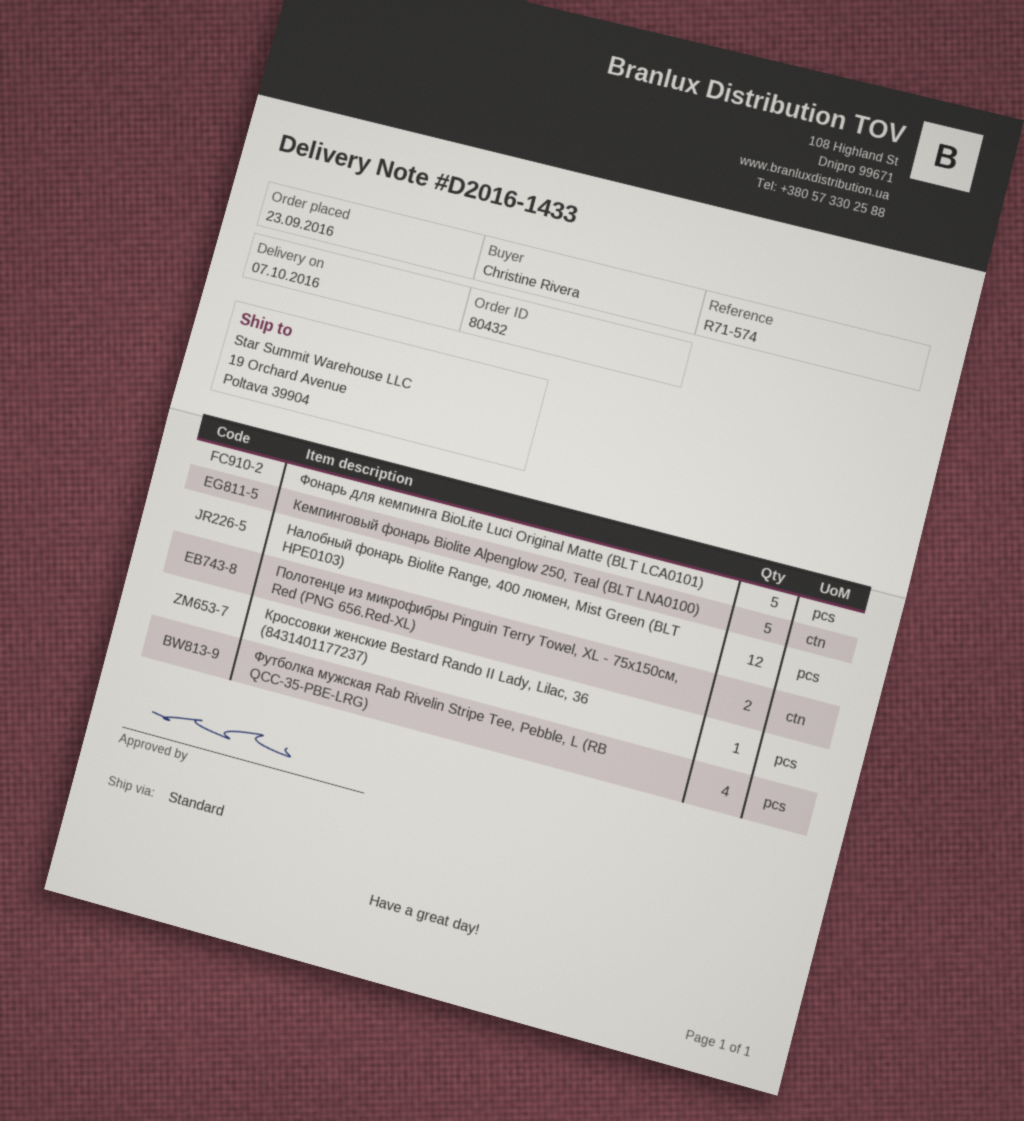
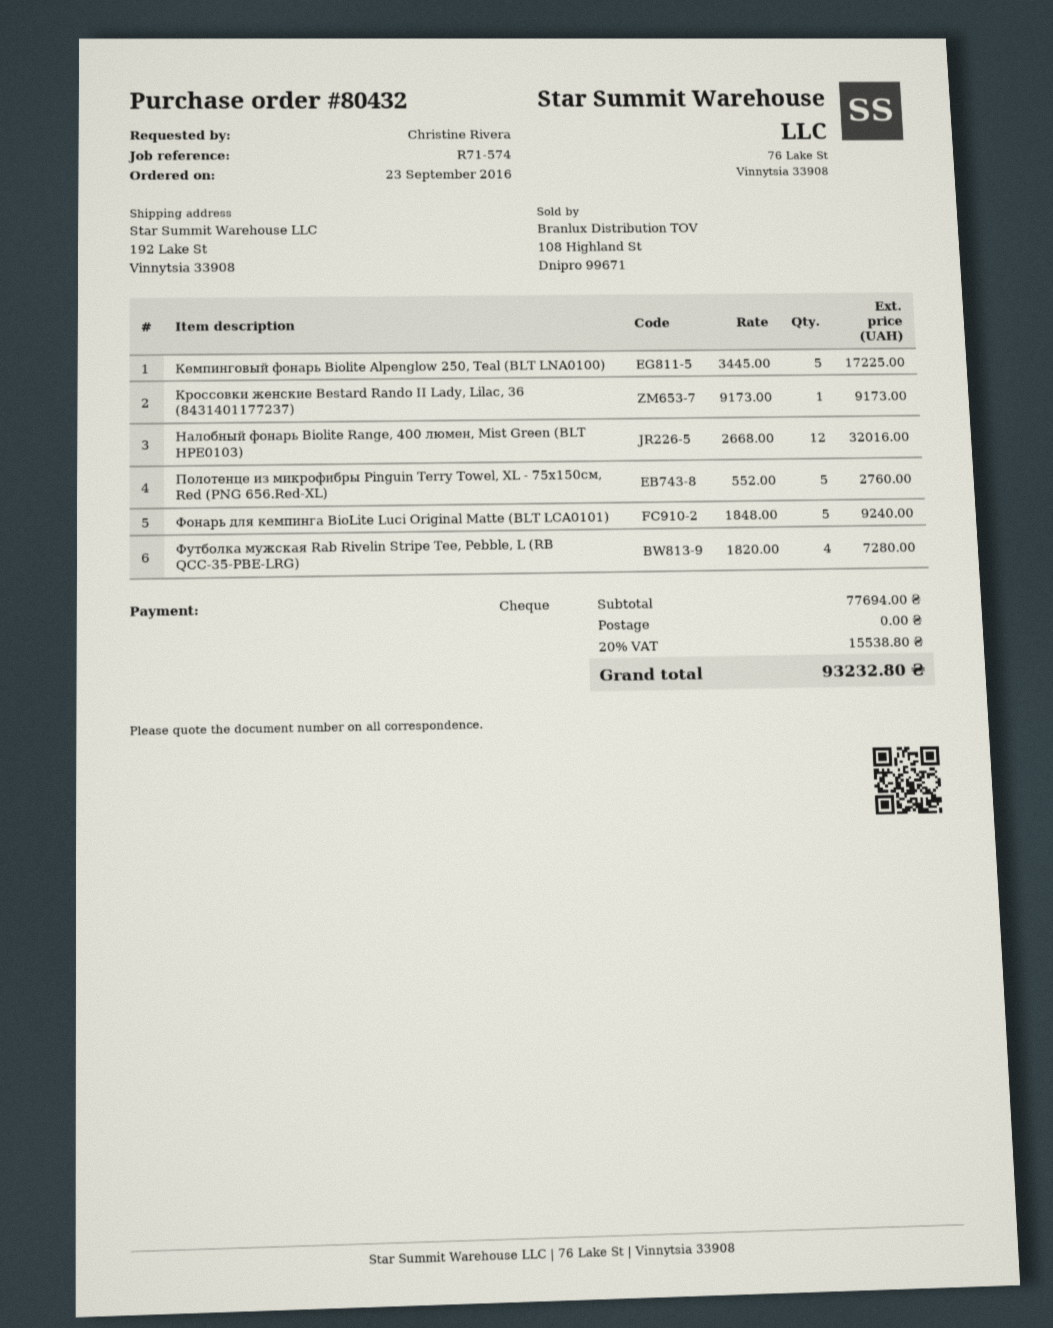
ship to: 19 Orchard Avenue, Poltava 39904 -> 192 Lake St, Vinnytsia 33908
Полотенце из микрофибры Pinguin Terry Towel, XL - 75х150см, Red (PNG 656.Red-XL): 2 -> 5

